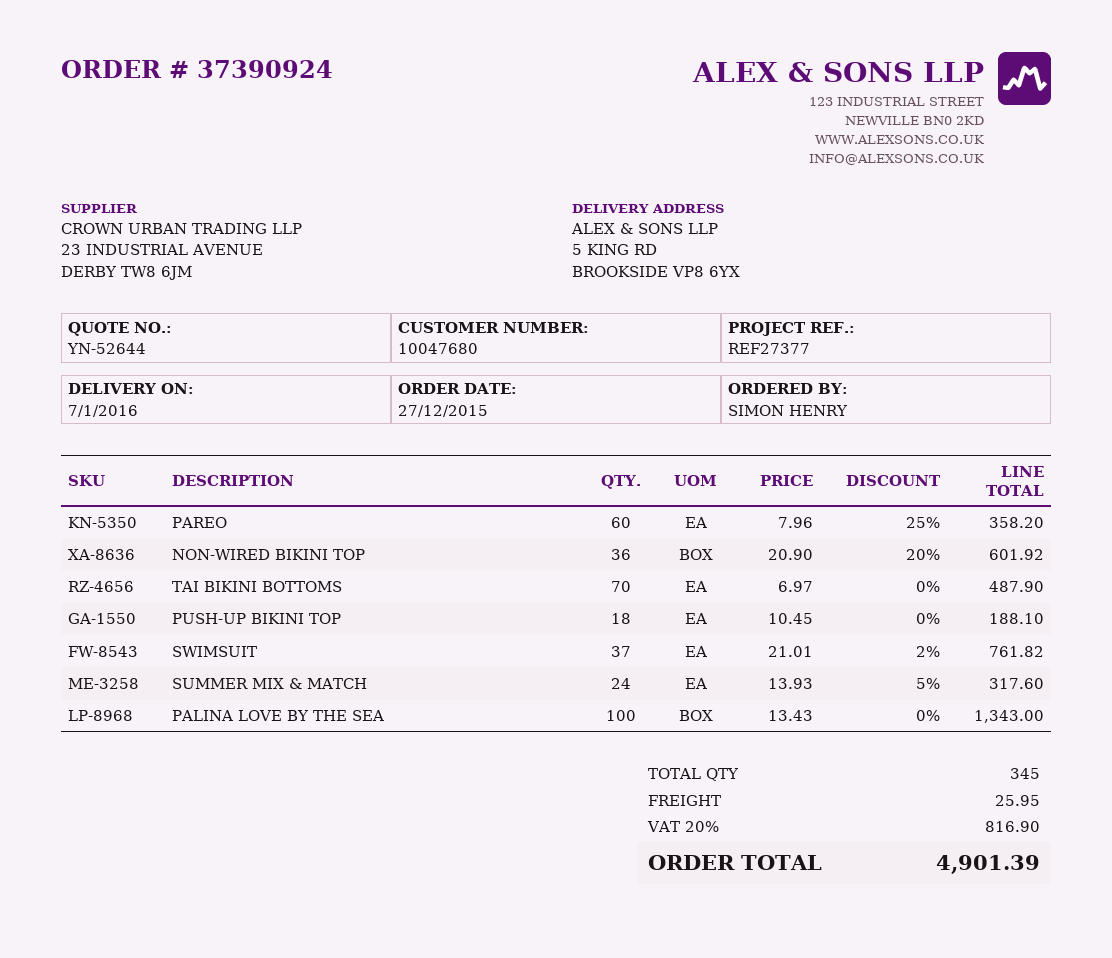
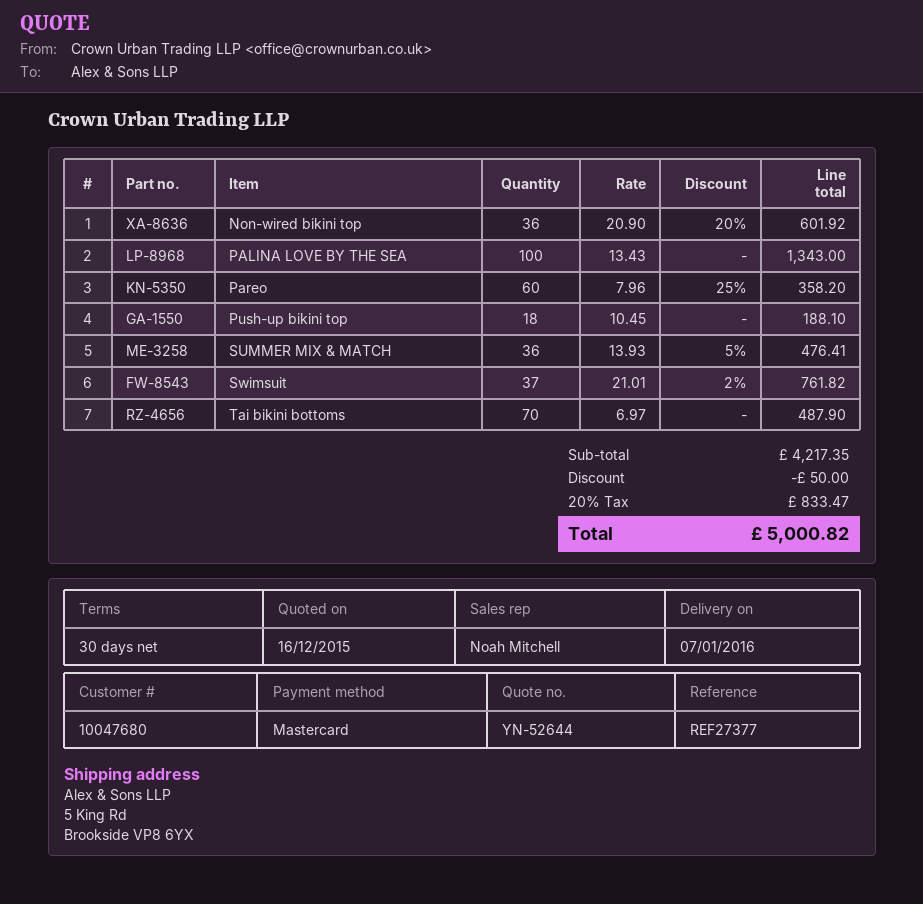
SUMMER MIX & MATCH: 24 x 13.93 - 5% = 317.60 -> 36 x 13.93 - 5% = 476.41
discount: none -> 50.00
shipping: 25.95 -> none
tax: 20% = 816.90 -> 20% = 833.47
total: 4901.39 -> 5000.82

